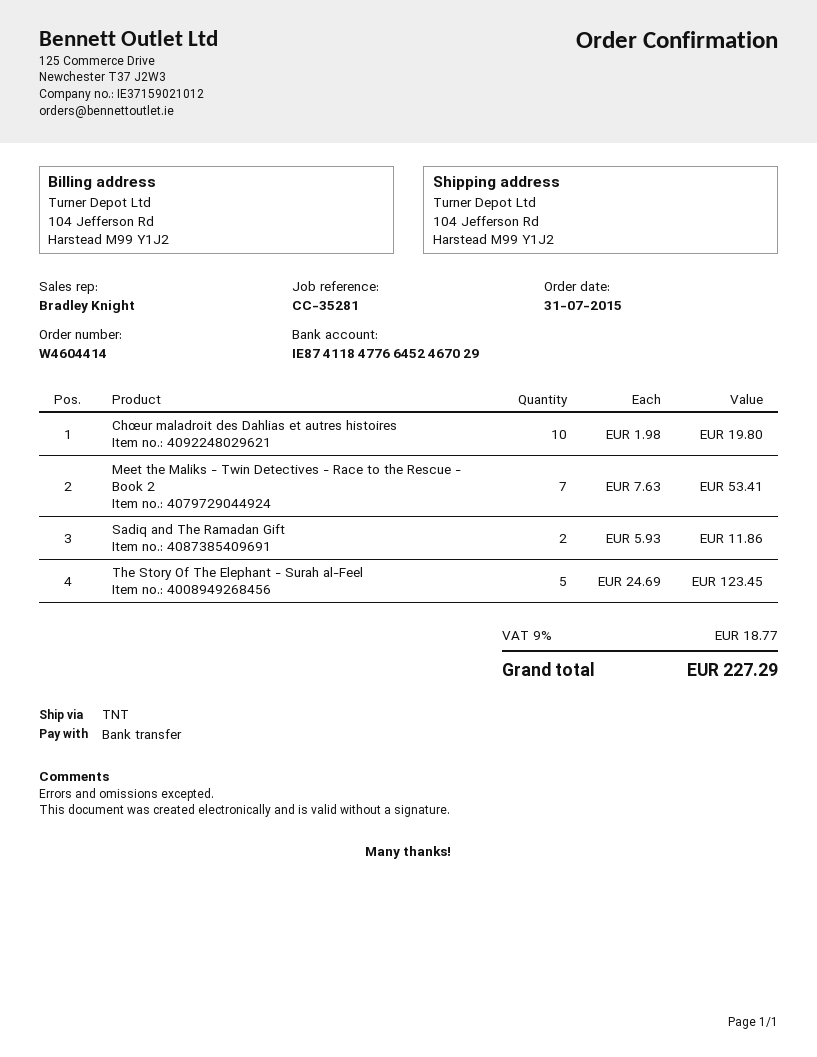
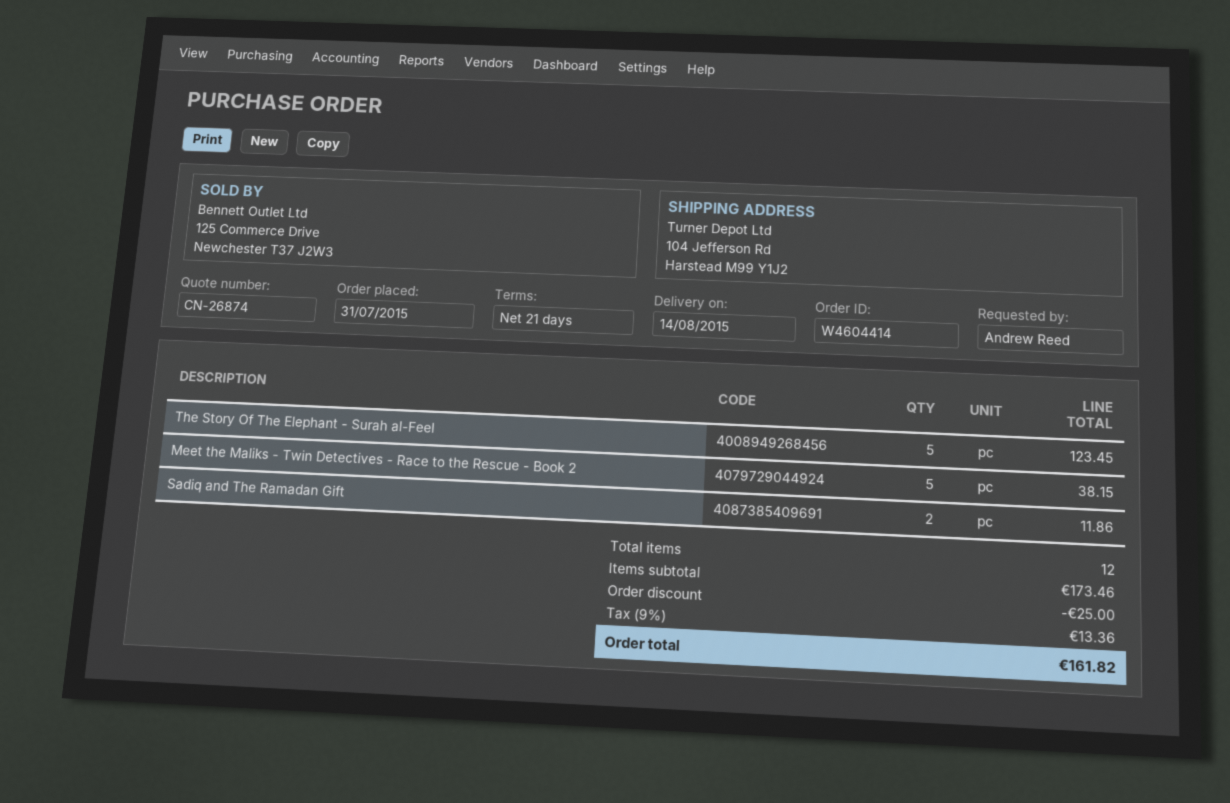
Chœur maladroit des Dahlias et autres histoires: 10 for 19.80 -> none
Meet the Maliks - Twin Detectives - Race to the Rescue - Book 2: 7 for 53.41 -> 5 for 38.15
discount: none -> 25.00
tax: 9% = 18.77 -> 9% = 13.36
total: 227.29 -> 161.82

